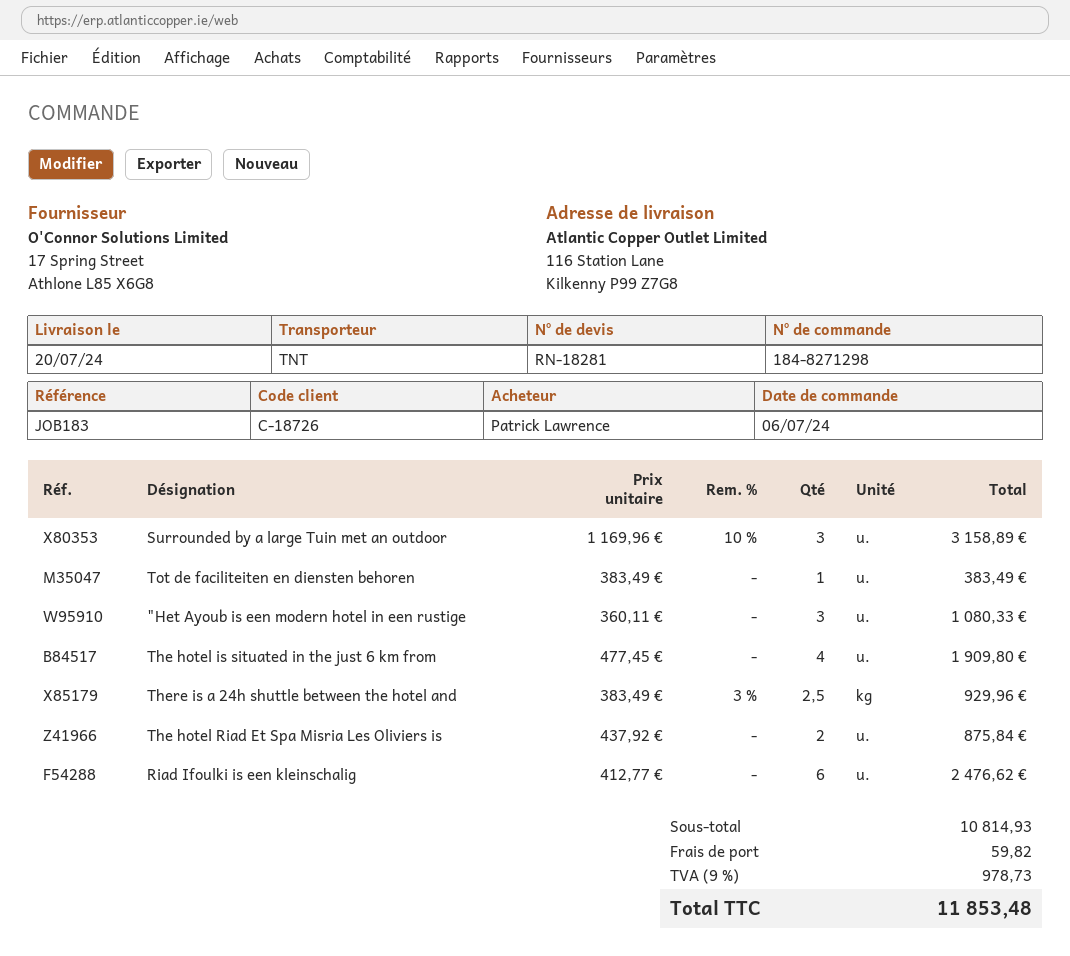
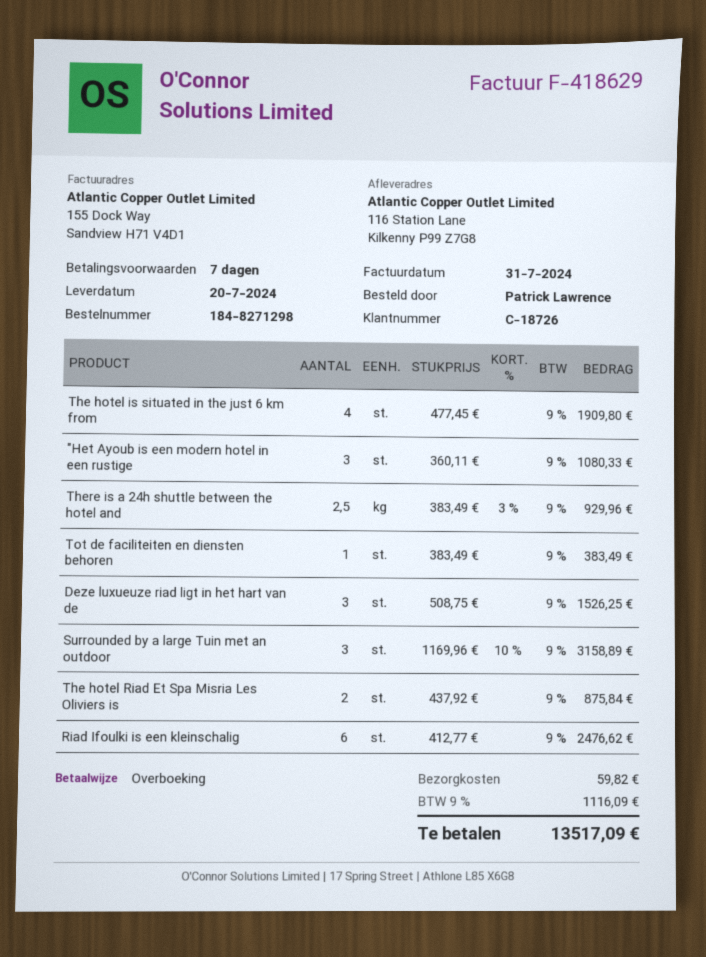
Deze luxueuze riad ligt in het hart van de: none -> 3 x 508.75 = 1526.25
tax: 9% = 978.73 -> 9% = 1116.09
total: 11853.48 -> 13517.09

